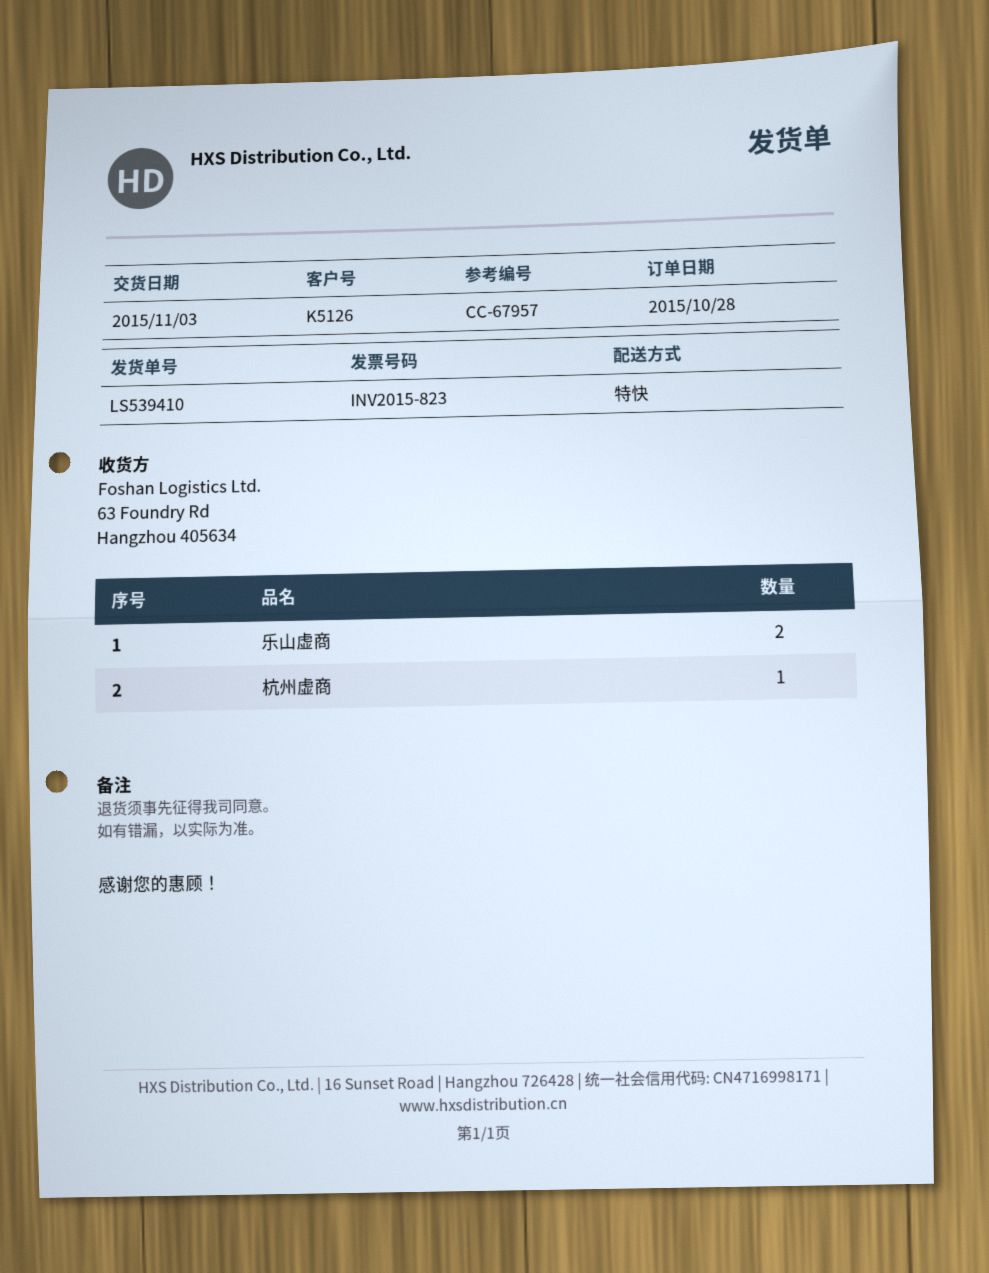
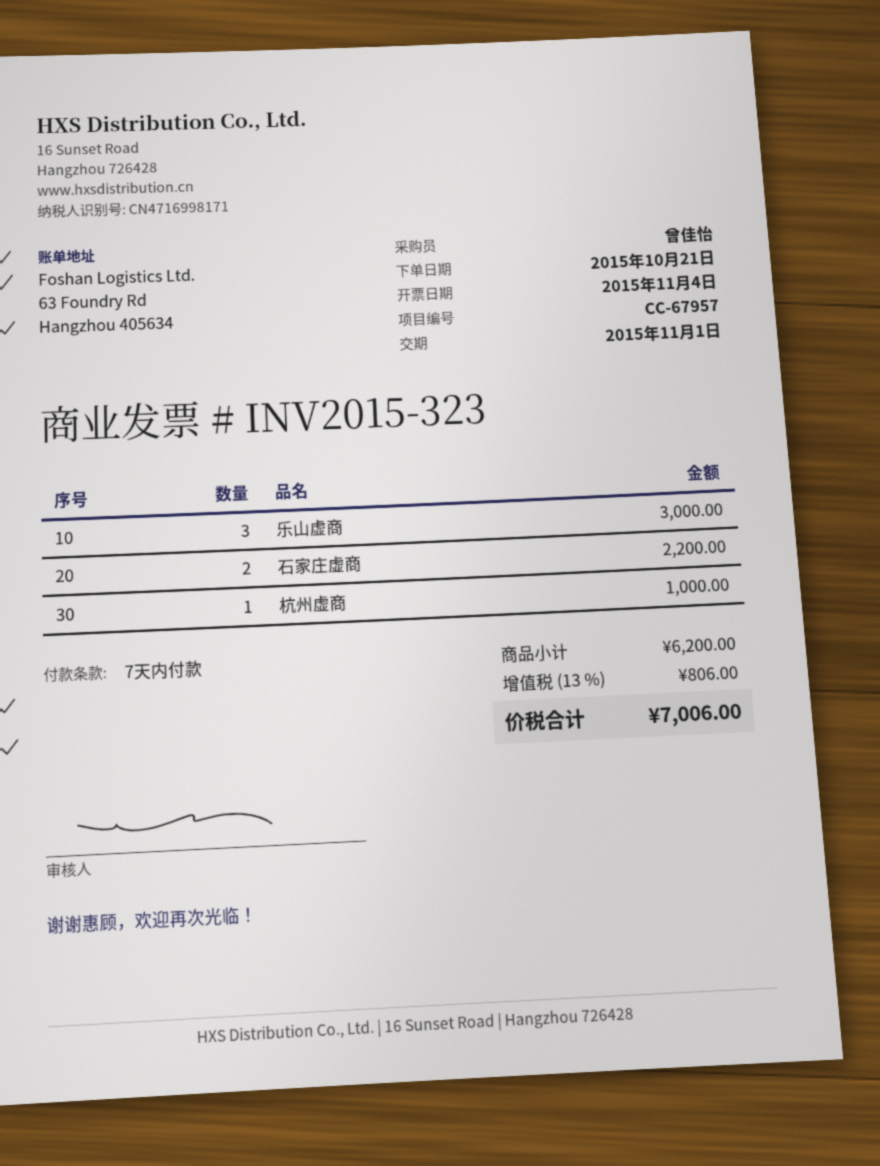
order date: 2015-10-28 -> 2015-10-21
delivery date: 2015-11-03 -> 2015-11-01
invoice number: INV2015-823 -> INV2015-323
乐山虚商: 2 -> 3
石家庄虚商: none -> 2

